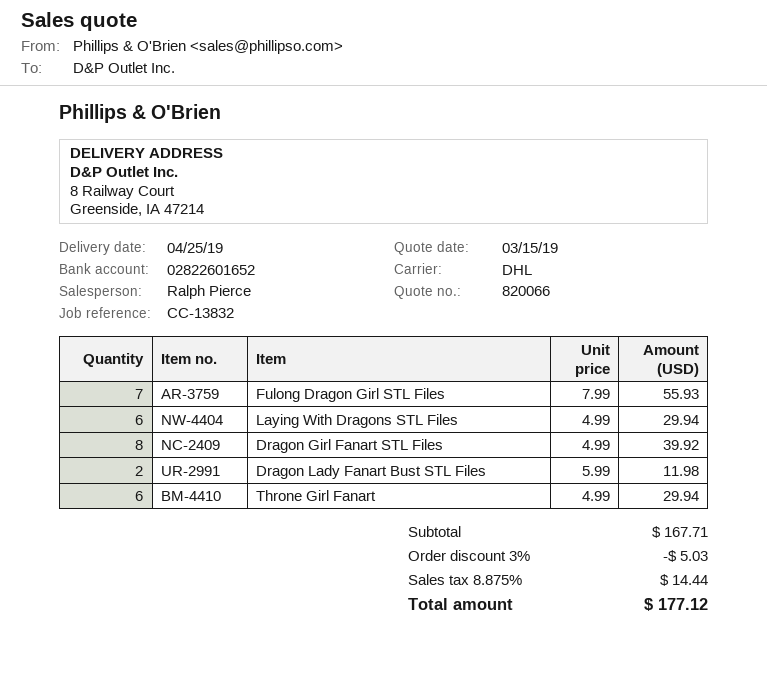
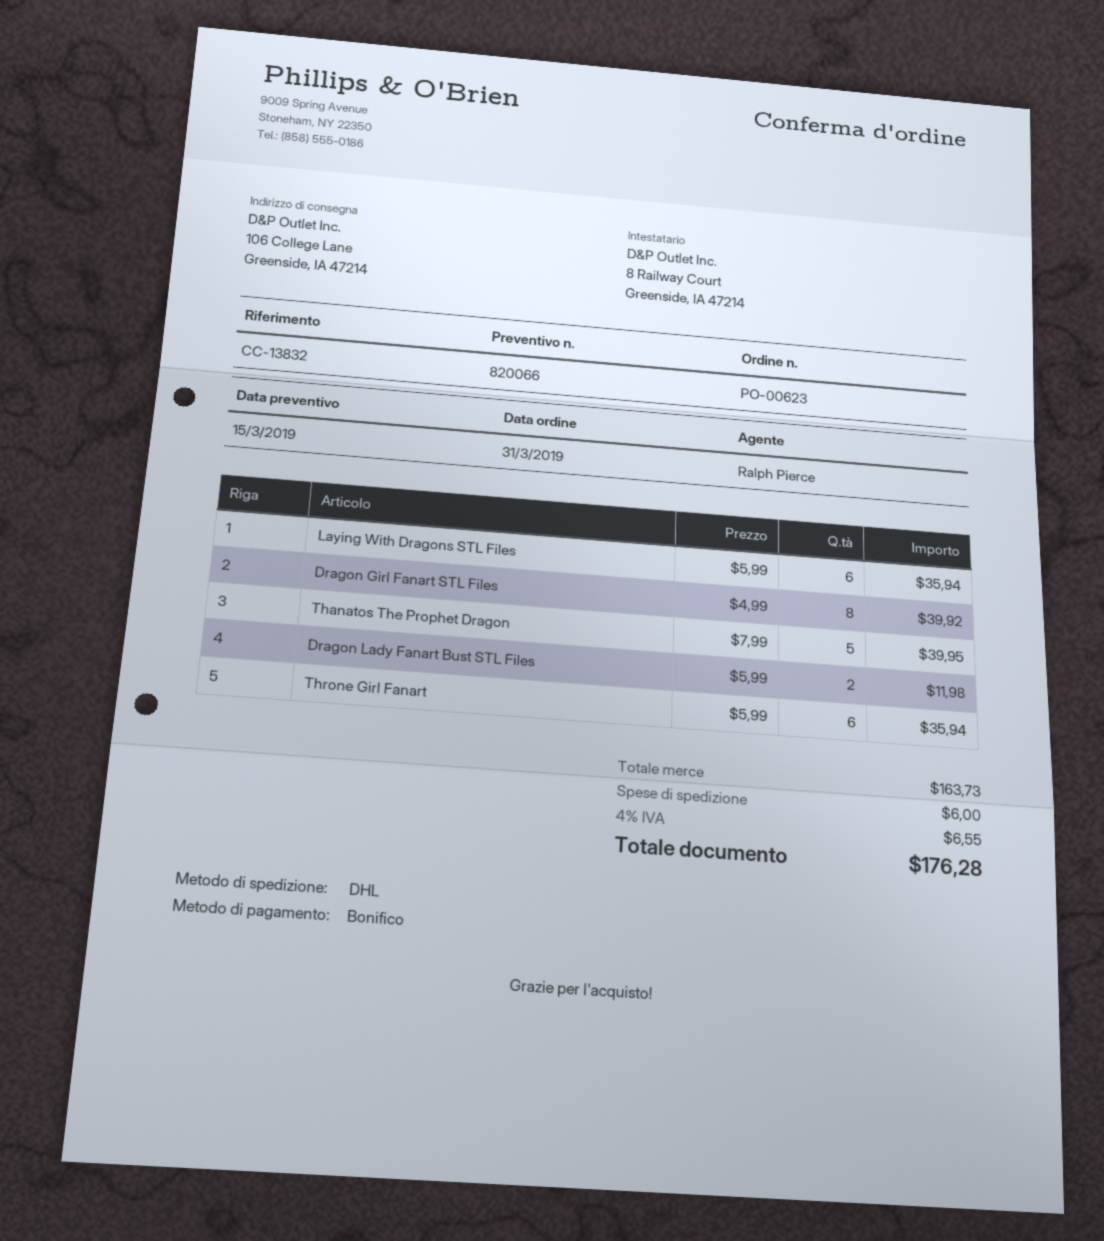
ship to: 8 Railway Court, Greenside, IA 47214 -> 106 College Lane, Greenside, IA 47214
Fulong Dragon Girl STL Files: 7 x 7.99 = 55.93 -> none
Laying With Dragons STL Files: 6 x 4.99 = 29.94 -> 6 x 5.99 = 35.94
Throne Girl Fanart: 6 x 4.99 = 29.94 -> 6 x 5.99 = 35.94
Thanatos The Prophet Dragon: none -> 5 x 7.99 = 39.95
subtotal: 167.71 -> 163.73
discount: 3% = 5.03 -> none
shipping: none -> 6.00
tax: 8.875% = 14.44 -> 4% = 6.55
total: 177.12 -> 176.28

